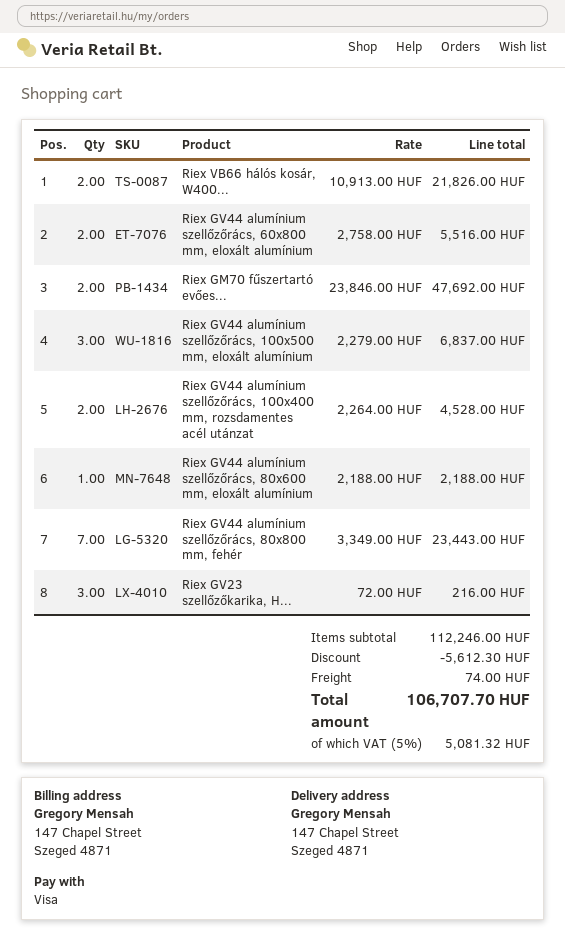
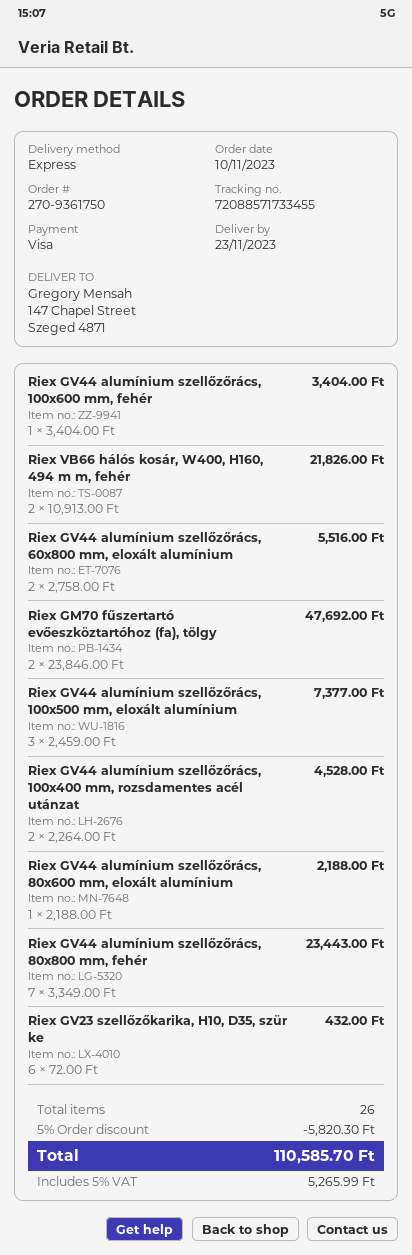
Riex GV44 alumínium szellőzőrács, 100x500 mm, eloxált alumínium: 3 x 2279.00 = 6837.00 -> 3 x 2459.00 = 7377.00
Riex GV23 szellőzőkarika, H...: 3 x 72.00 = 216.00 -> 6 x 72.00 = 432.00
Riex GV44 alumínium szellőzőrács, 100x600 mm, fehér: none -> 1 x 3404.00 = 3404.00
discount: 5612.30 -> 5820.30
shipping: 74.00 -> none
tax: 5% = 5081.32 -> 5% = 5265.99
total: 106707.70 -> 110585.70

